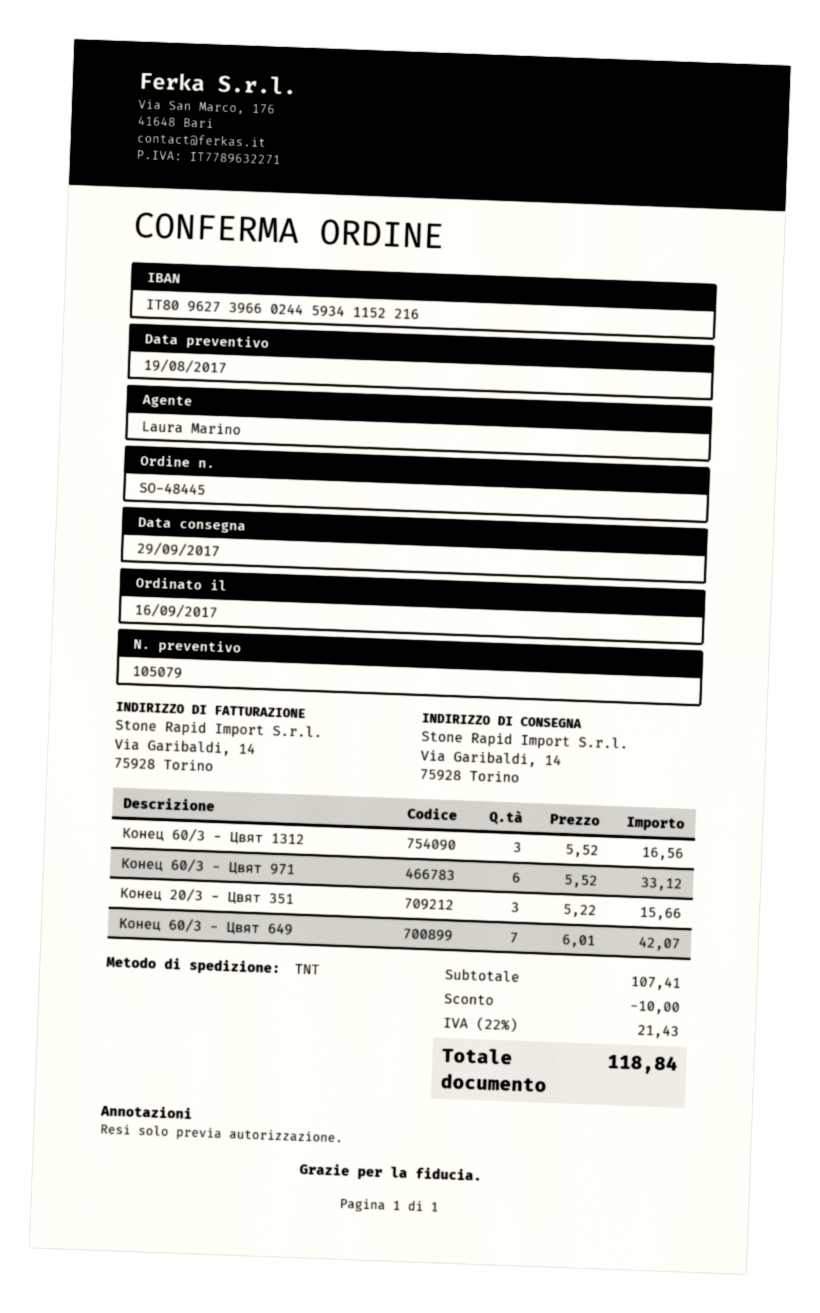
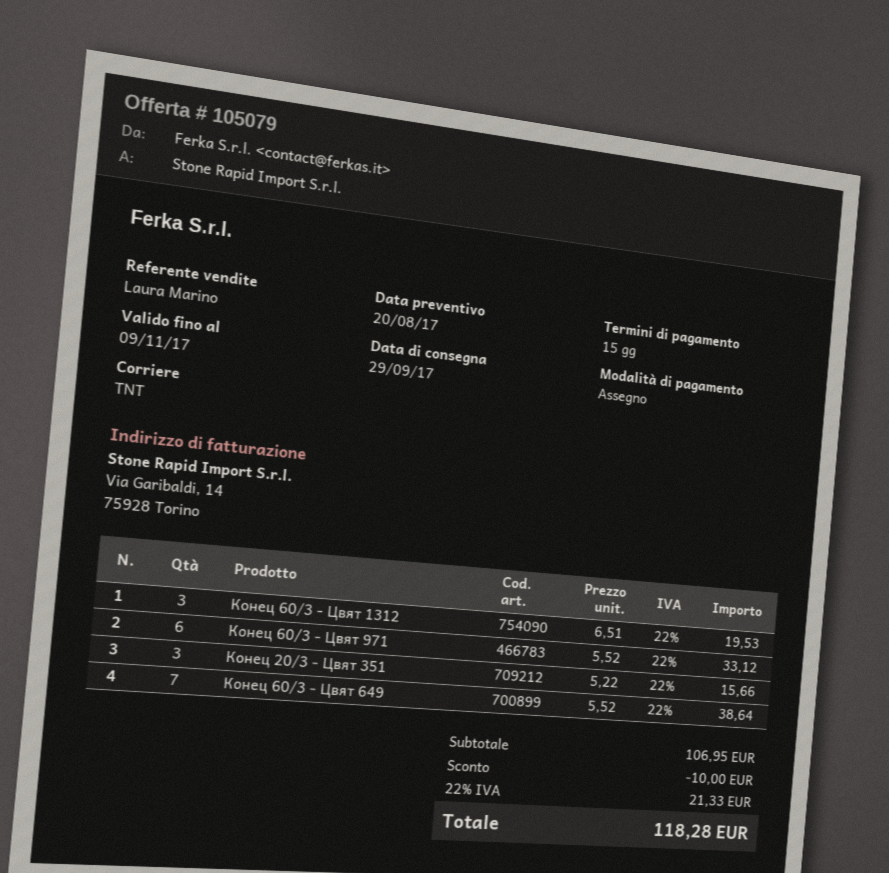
quote date: 2017-08-19 -> 2017-08-20
Конец 60/3 - Цвят 1312: 3 x 5.52 = 16.56 -> 3 x 6.51 = 19.53
Конец 60/3 - Цвят 649: 7 x 6.01 = 42.07 -> 7 x 5.52 = 38.64
subtotal: 107.41 -> 106.95
tax: 22% = 21.43 -> 22% = 21.33
total: 118.84 -> 118.28

